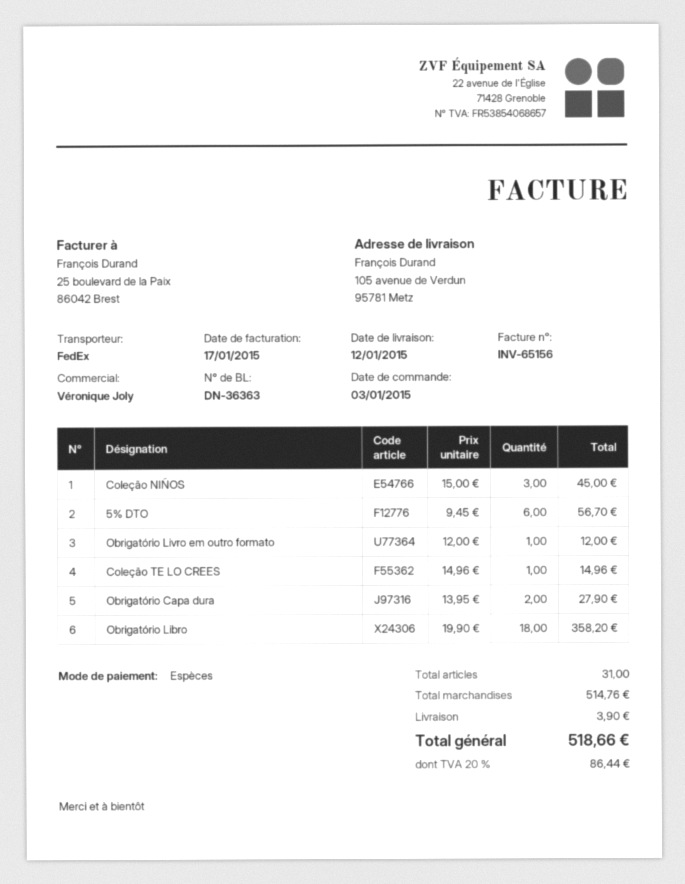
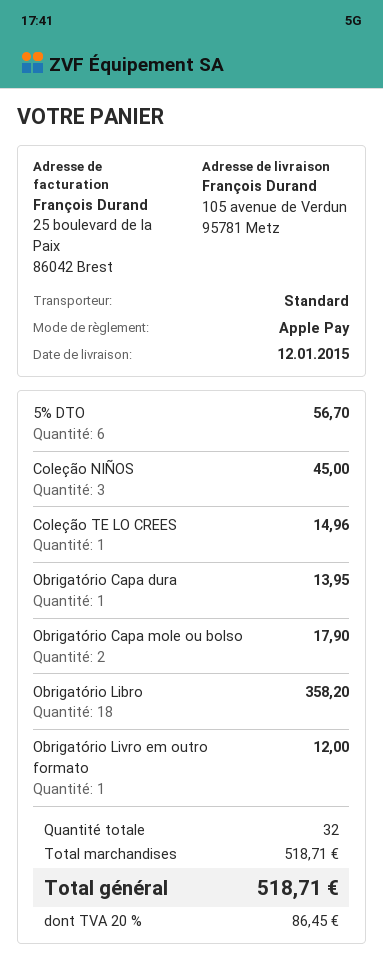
payment method: cash -> Apple Pay
shipping method: FedEx -> standard
Obrigatório Capa dura: 2 for 27.90 -> 1 for 13.95
Obrigatório Capa mole ou bolso: none -> 2 for 17.90
total quantity: 31 -> 32
subtotal: 514.76 -> 518.71
shipping: 3.90 -> none
tax: 20% = 86.44 -> 20% = 86.45
total: 518.66 -> 518.71

